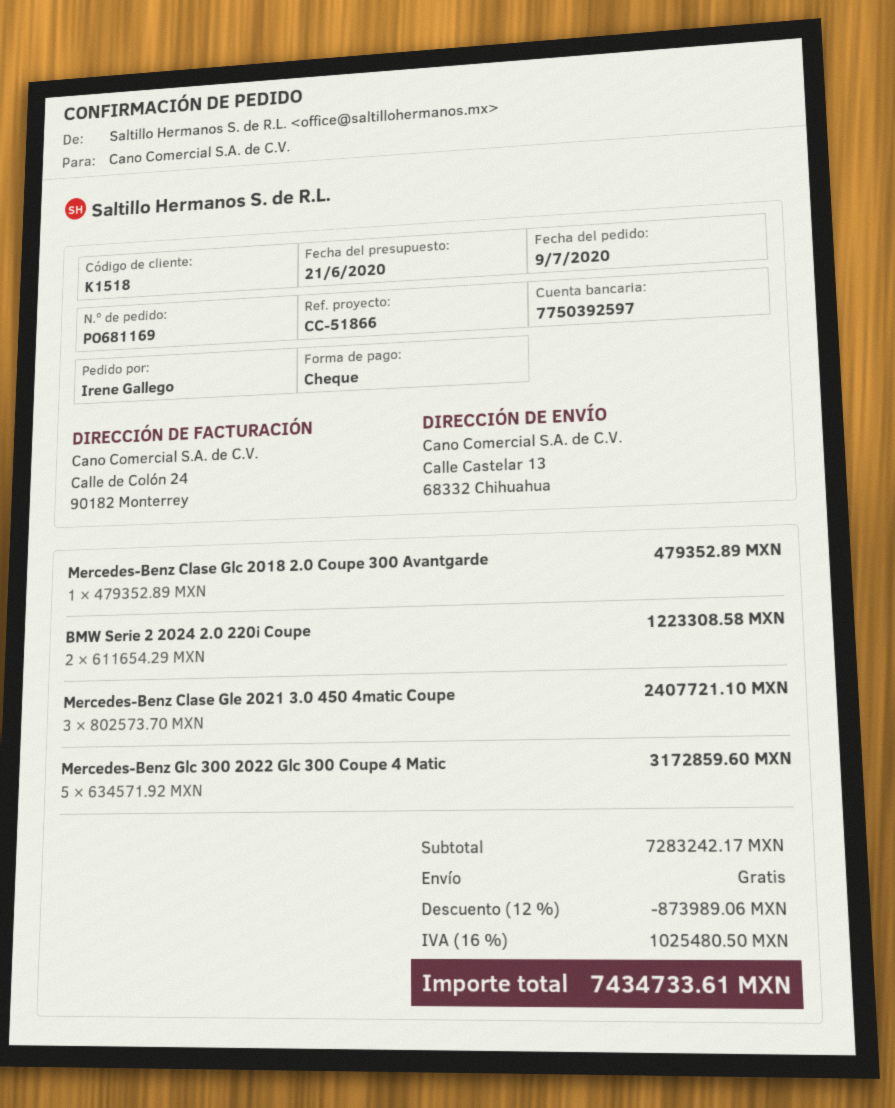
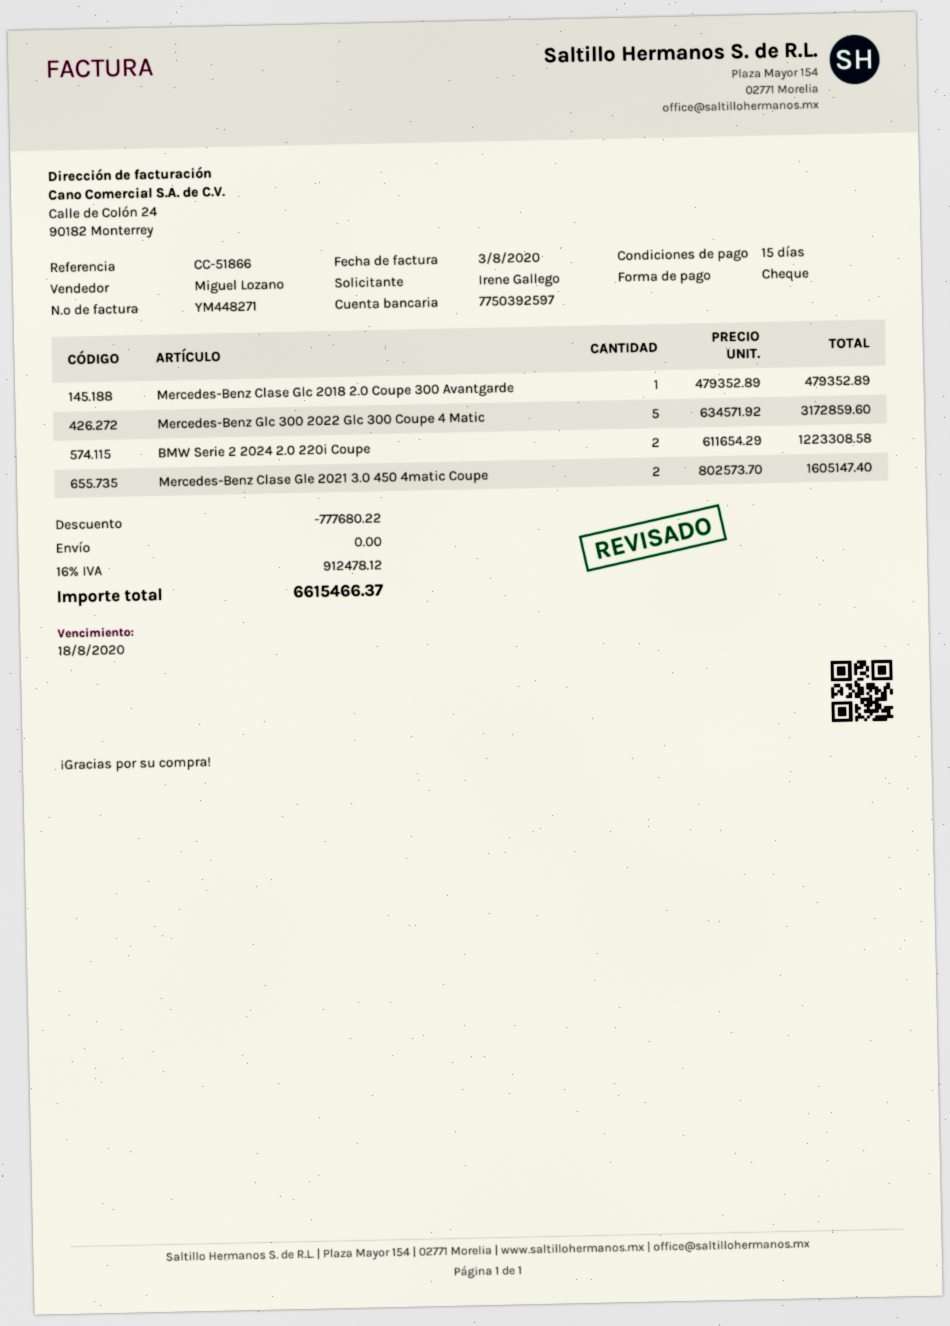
Mercedes-Benz Clase Gle 2021 3.0 450 4matic Coupe: 3 x 802573.70 = 2407721.10 -> 2 x 802573.70 = 1605147.40
discount: 873989.06 -> 777680.22
tax: 16% = 1025480.50 -> 16% = 912478.12
total: 7434733.61 -> 6615466.37

